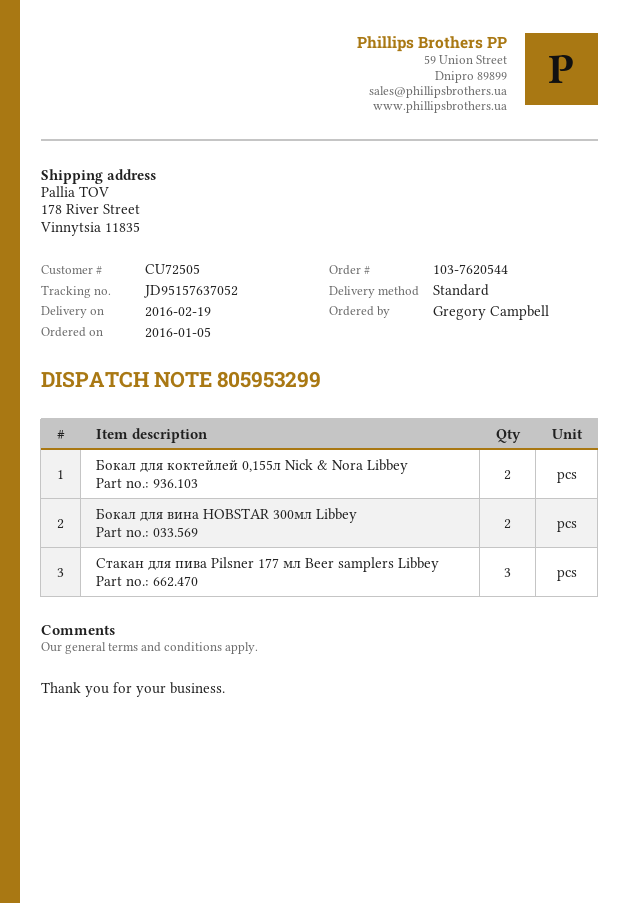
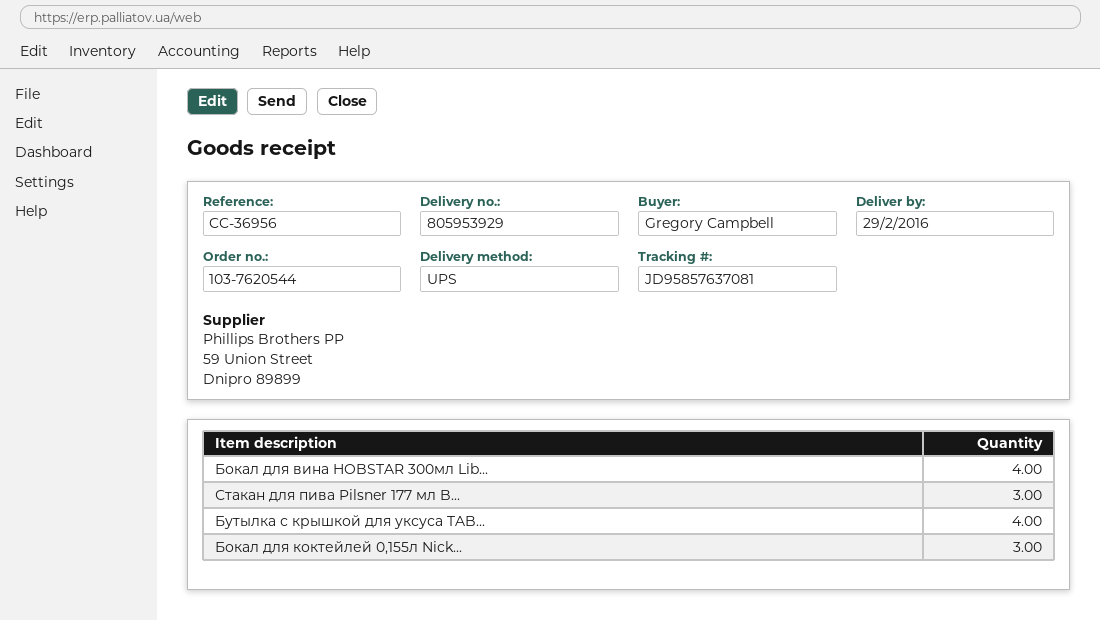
delivery note number: 805953299 -> 805953929
delivery date: 2016-02-19 -> 2016-02-29
shipping method: standard -> UPS
tracking number: JD95157637052 -> JD95857637081
Бокал для коктейлей 0,155л Nick & Nora Libbey: 2 -> 3
Бокал для вина HOBSTAR 300мл Libbey: 2 -> 4
Бутылка с крышкой для уксуса TAB...: none -> 4

